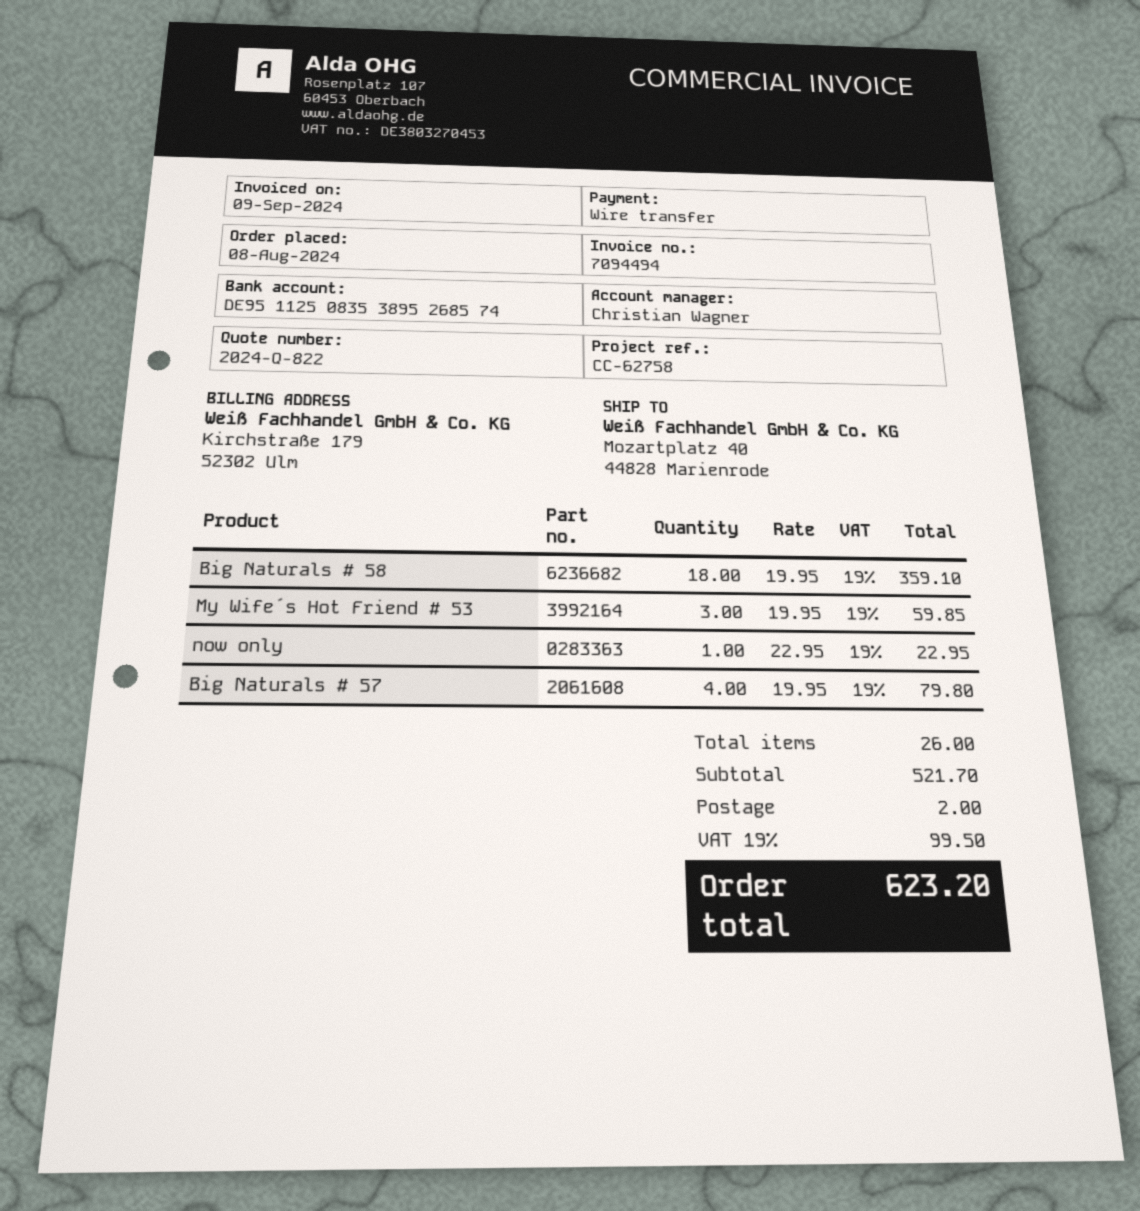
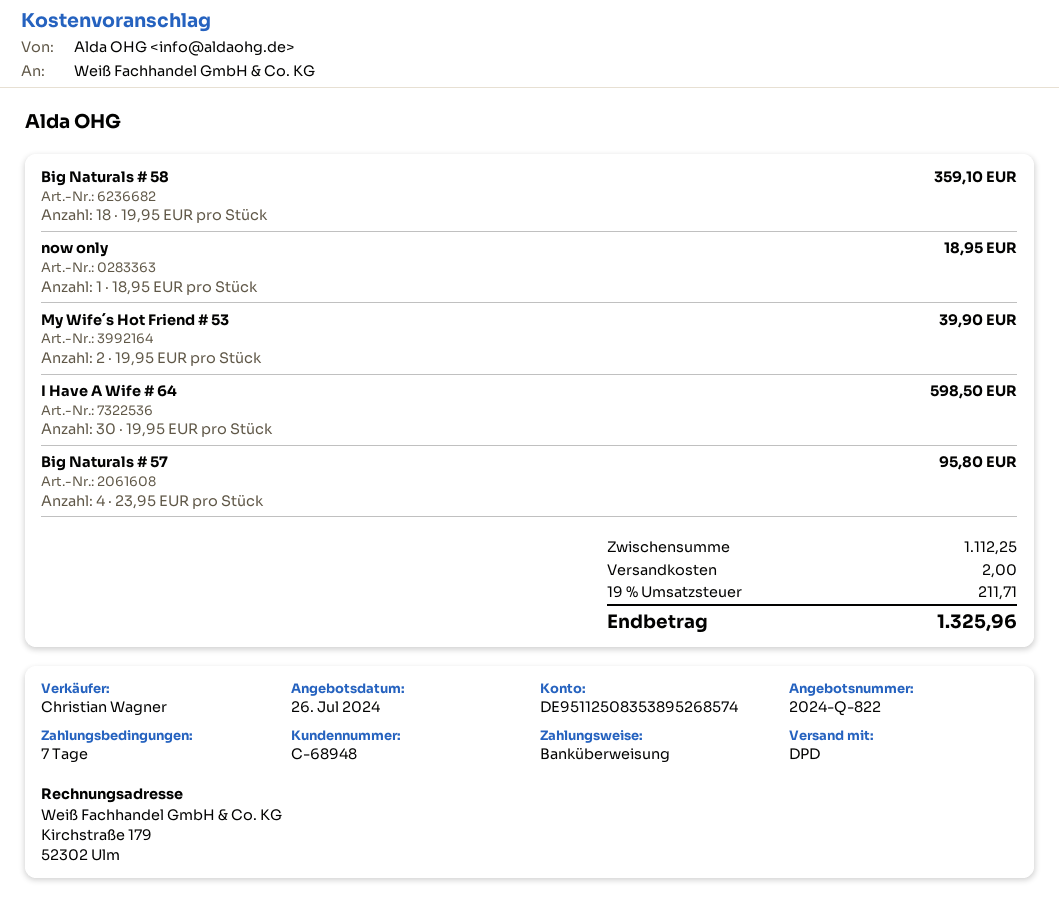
My Wife´s Hot Friend # 53: 3 x 19.95 = 59.85 -> 2 x 19.95 = 39.90
now only: 1 x 22.95 = 22.95 -> 1 x 18.95 = 18.95
Big Naturals # 57: 4 x 19.95 = 79.80 -> 4 x 23.95 = 95.80
I Have A Wife # 64: none -> 30 x 19.95 = 598.50
subtotal: 521.70 -> 1112.25
tax: 19% = 99.50 -> 19% = 211.71
total: 623.20 -> 1325.96

